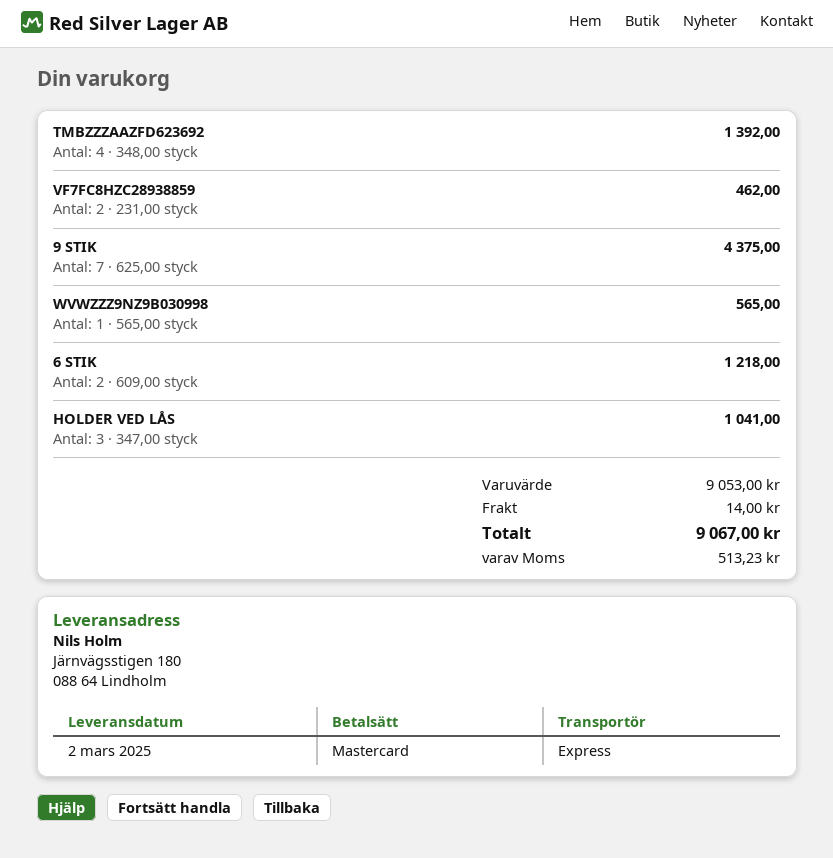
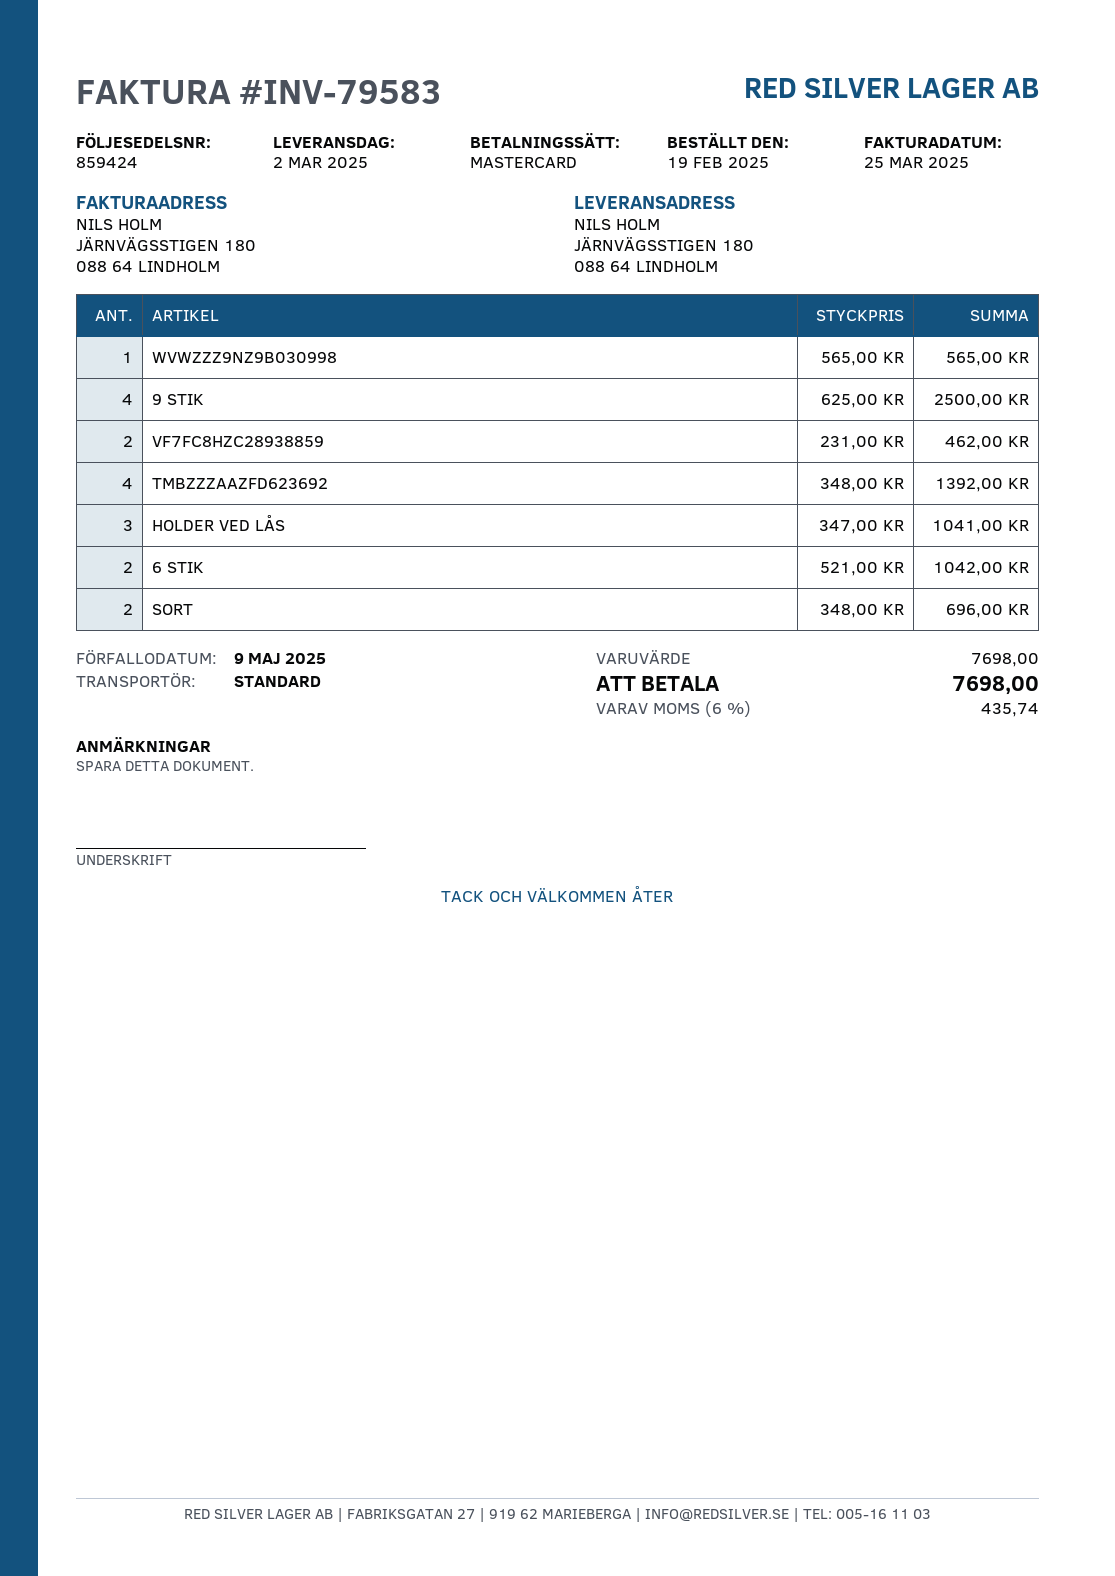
shipping method: express -> standard
9 STIK: 7 x 625.00 = 4375.00 -> 4 x 625.00 = 2500.00
6 STIK: 2 x 609.00 = 1218.00 -> 2 x 521.00 = 1042.00
SORT: none -> 2 x 348.00 = 696.00
subtotal: 9053.00 -> 7698.00
shipping: 14.00 -> none
tax: 513.23 -> 435.74
total: 9067.00 -> 7698.00

